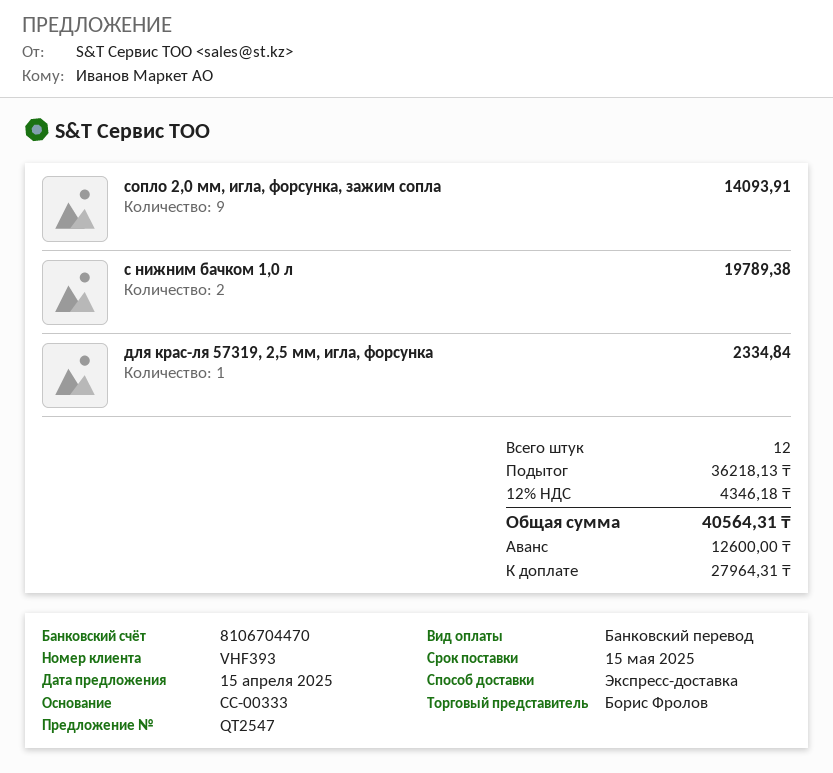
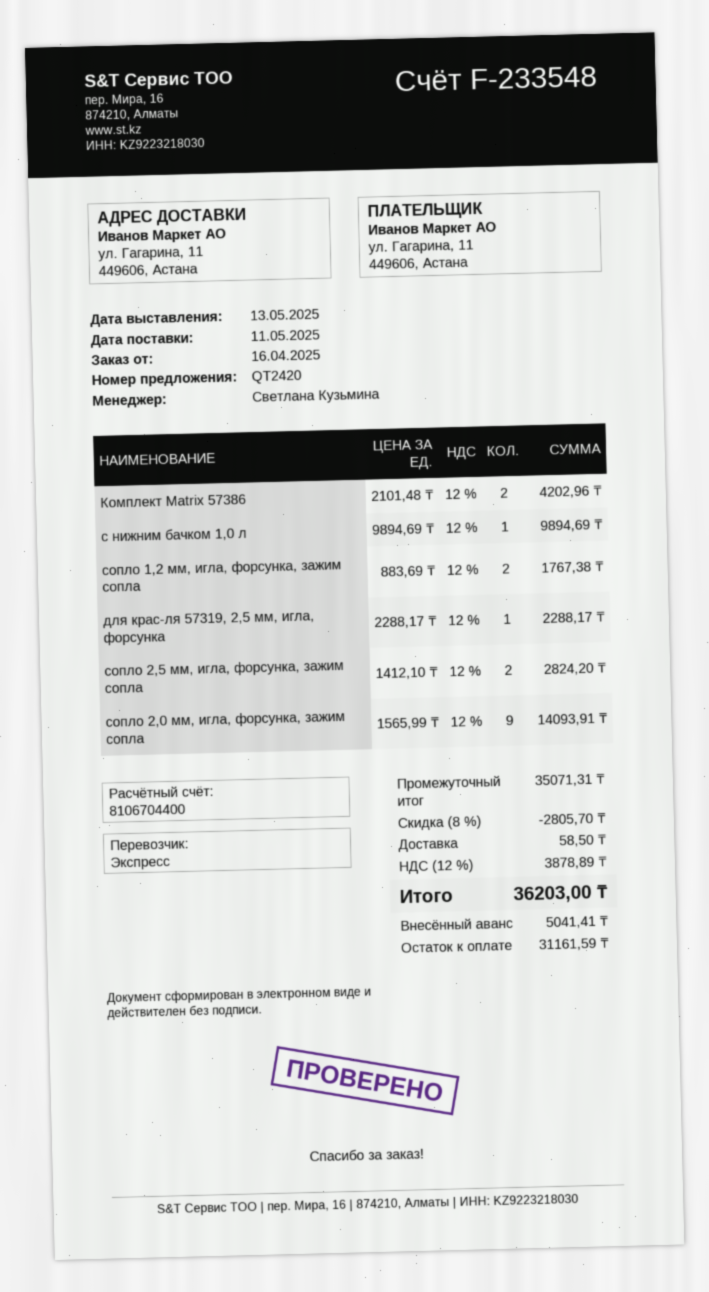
quote number: QT2547 -> QT2420
delivery date: 2025-05-15 -> 2025-05-11
sales rep: Борис Фролов -> Светлана Кузьмина
bank account: 8106704470 -> 8106704400
с нижним бачком 1,0 л: 2 for 19789.38 -> 1 for 9894.69
для крас-ля 57319, 2,5 мм, игла, форсунка: 1 for 2334.84 -> 1 for 2288.17
Комплект Matrix 57386: none -> 2 for 4202.96
сопло 1,2 мм, игла, форсунка, зажим сопла: none -> 2 for 1767.38
сопло 2,5 мм, игла, форсунка, зажим сопла: none -> 2 for 2824.20
subtotal: 36218.13 -> 35071.31
discount: none -> 8% = 2805.70
shipping: none -> 58.50
tax: 12% = 4346.18 -> 12% = 3878.89
total: 40564.31 -> 36203.00
deposit: 12600.00 -> 5041.41
balance: 27964.31 -> 31161.59

